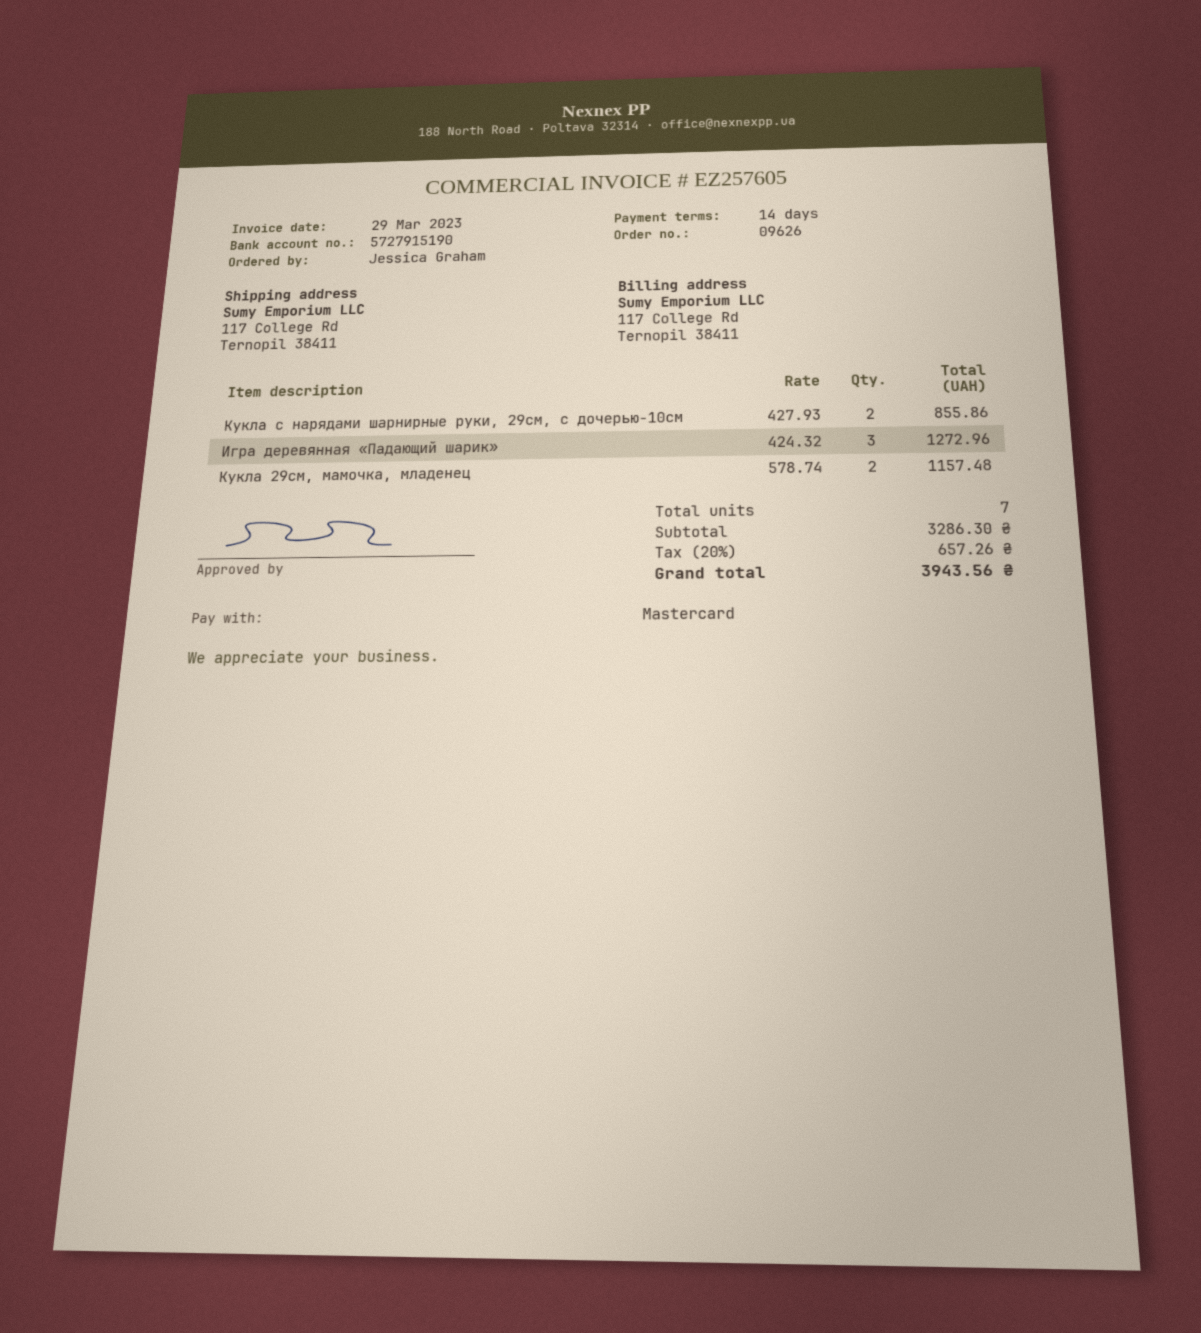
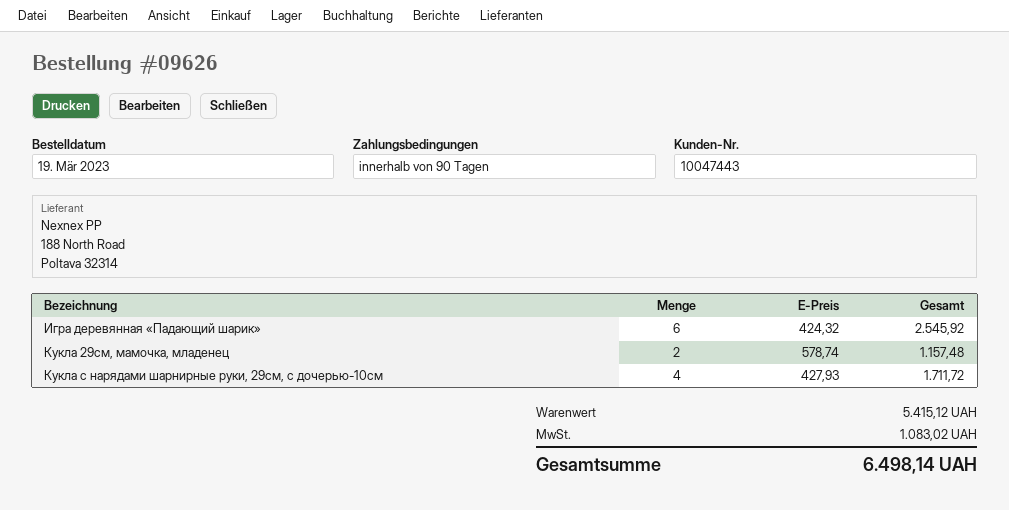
payment terms: 14 days -> 90 days
Кукла с нарядами шарнирные руки, 29см, с дочерью-10см: 2 x 427.93 = 855.86 -> 4 x 427.93 = 1711.72
Игра деревянная «Падающий шарик»: 3 x 424.32 = 1272.96 -> 6 x 424.32 = 2545.92
subtotal: 3286.30 -> 5415.12
tax: 657.26 -> 1083.02
total: 3943.56 -> 6498.14

